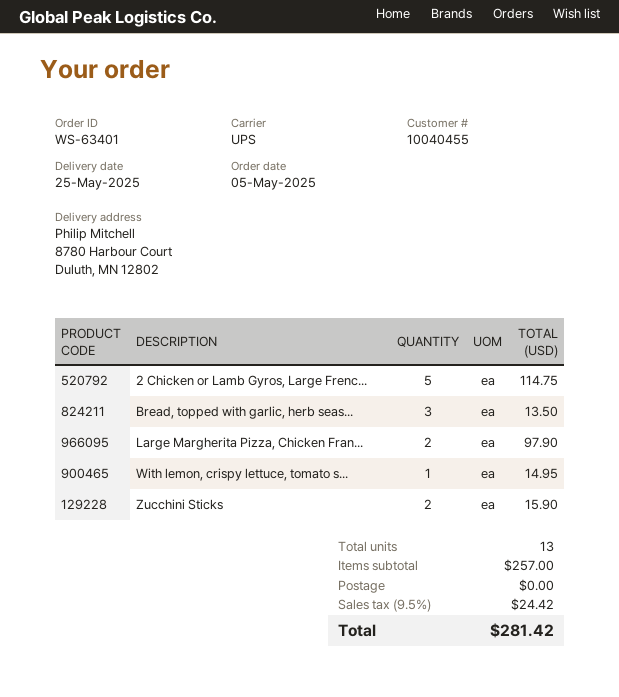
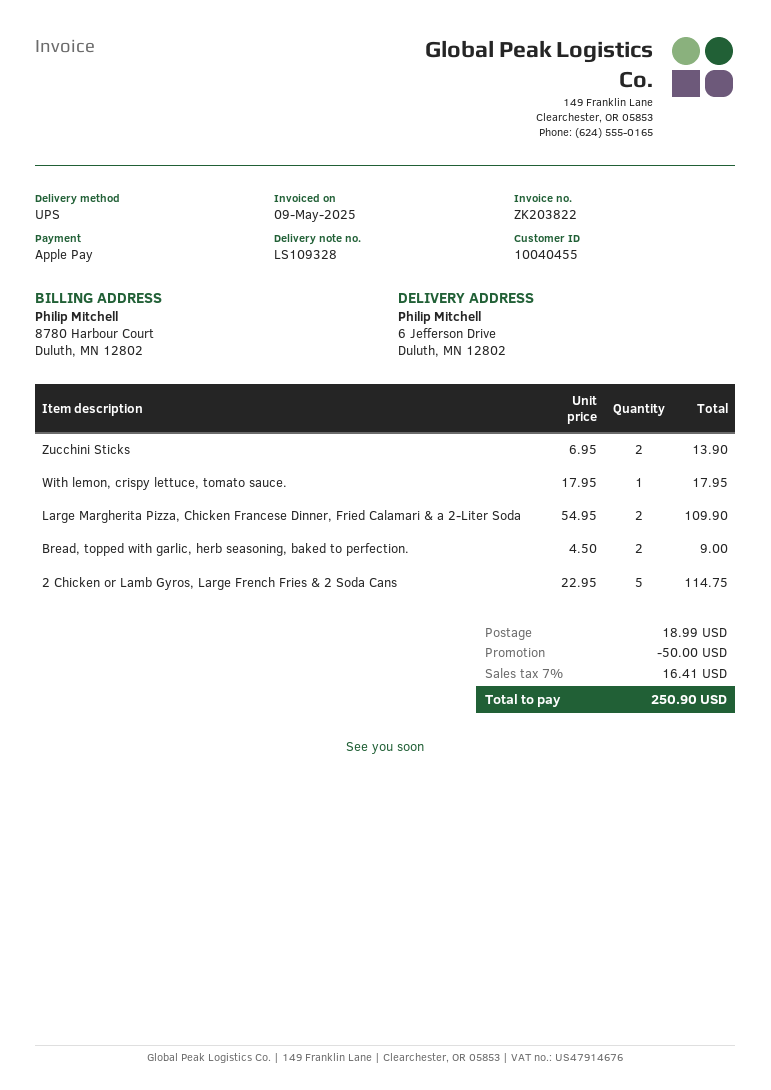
ship to: 8780 Harbour Court, Duluth, MN 12802 -> 6 Jefferson Drive, Duluth, MN 12802
Bread, topped with garlic, herb seas...: 3 for 13.50 -> 2 for 9.00
Large Margherita Pizza, Chicken Fran...: 2 for 97.90 -> 2 for 109.90
With lemon, crispy lettuce, tomato s...: 1 for 14.95 -> 1 for 17.95
Zucchini Sticks: 2 for 15.90 -> 2 for 13.90
discount: none -> 50.00
shipping: 0.00 -> 18.99
tax: 9.5% = 24.42 -> 7% = 16.41
total: 281.42 -> 250.90

